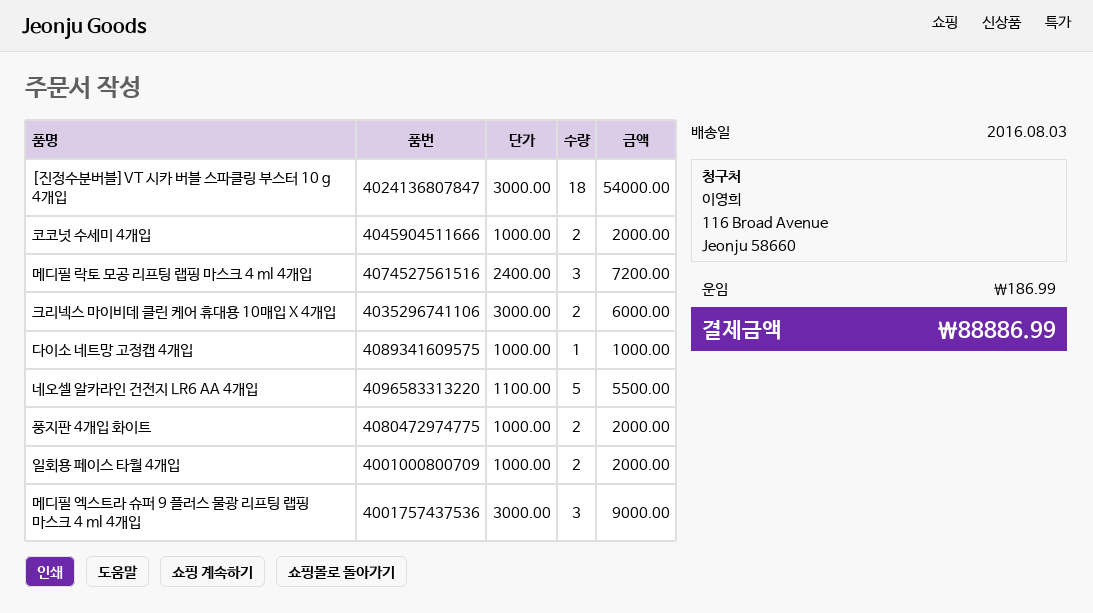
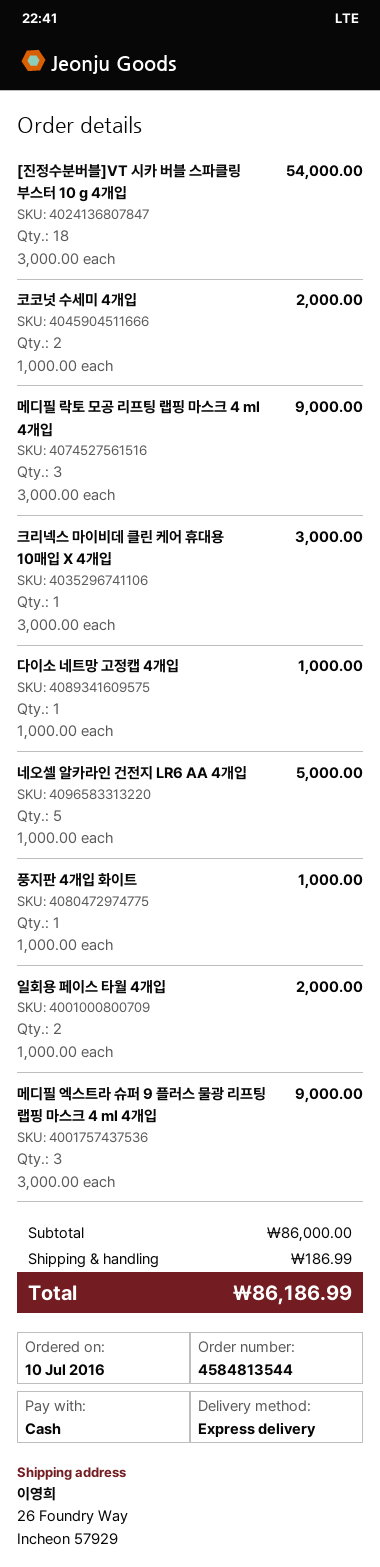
메디필 락토 모공 리프팅 랩핑 마스크 4 ml 4개입: 3 x 2400.00 = 7200.00 -> 3 x 3000.00 = 9000.00
크리넥스 마이비데 클린 케어 휴대용 10매입 X 4개입: 2 x 3000.00 = 6000.00 -> 1 x 3000.00 = 3000.00
네오셀 알카라인 건전지 LR6 AA 4개입: 5 x 1100.00 = 5500.00 -> 5 x 1000.00 = 5000.00
풍지판 4개입 화이트: 2 x 1000.00 = 2000.00 -> 1 x 1000.00 = 1000.00
total: 88886.99 -> 86186.99

